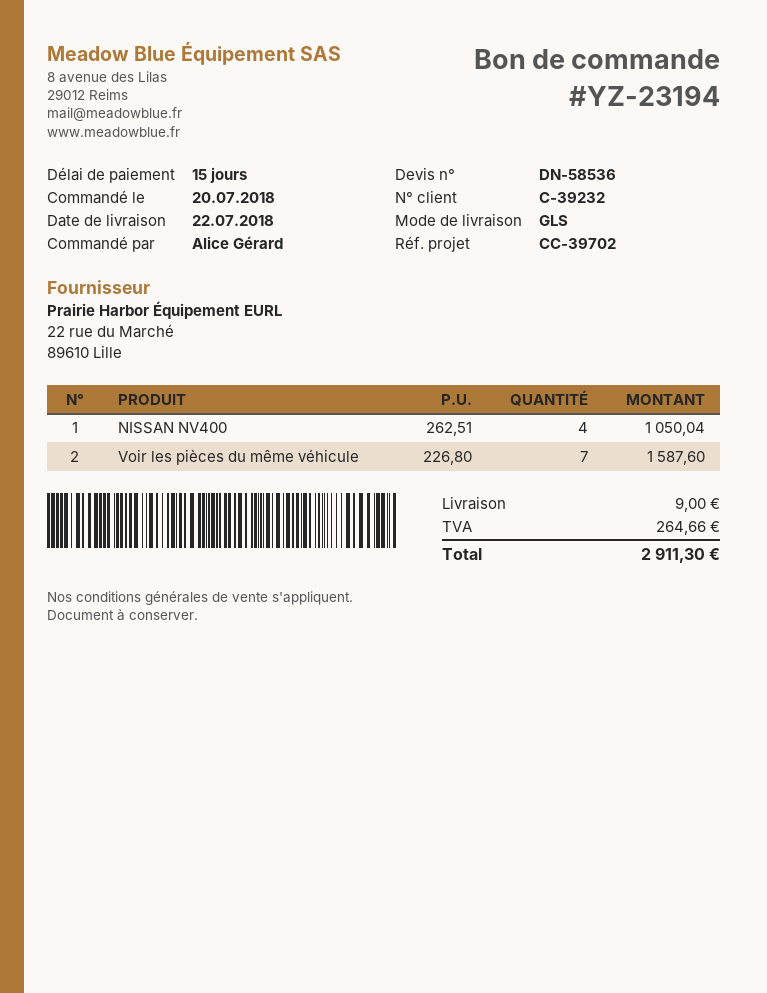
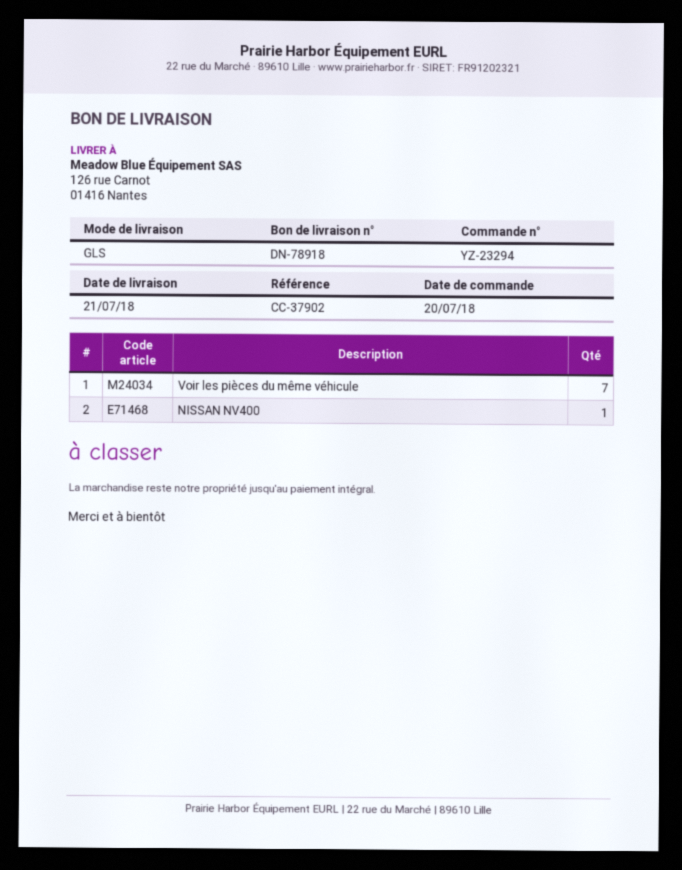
order number: YZ-23194 -> YZ-23294
delivery date: 2018-07-22 -> 2018-07-21
reference: CC-39702 -> CC-37902
NISSAN NV400: 4 -> 1

